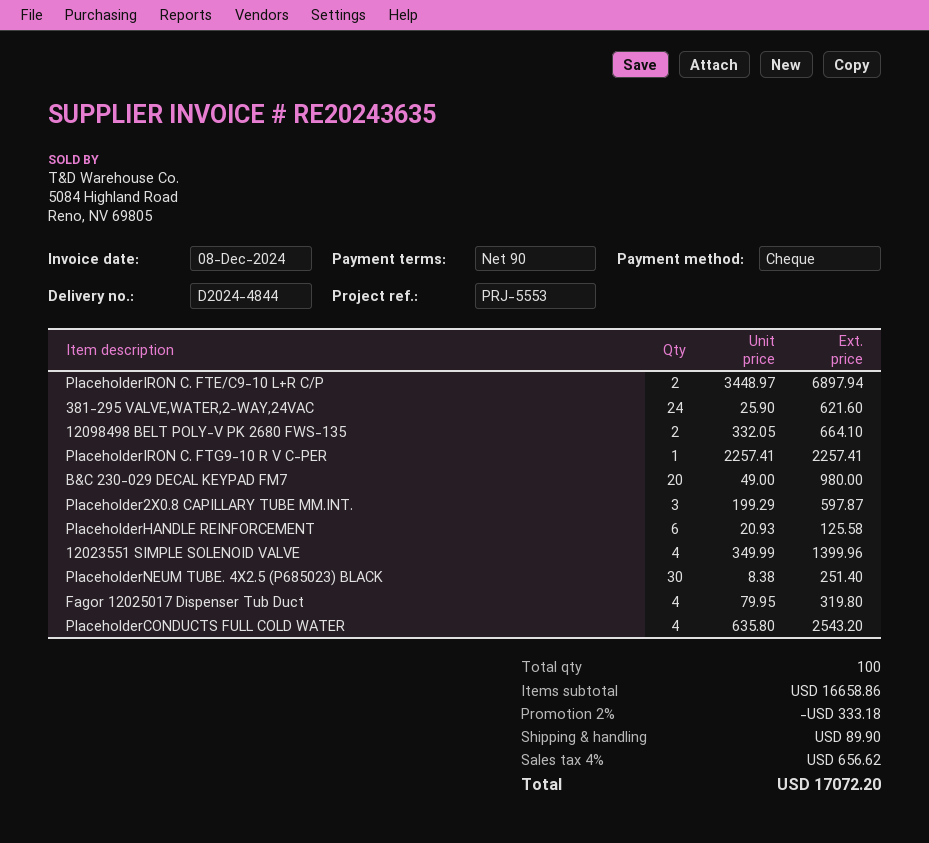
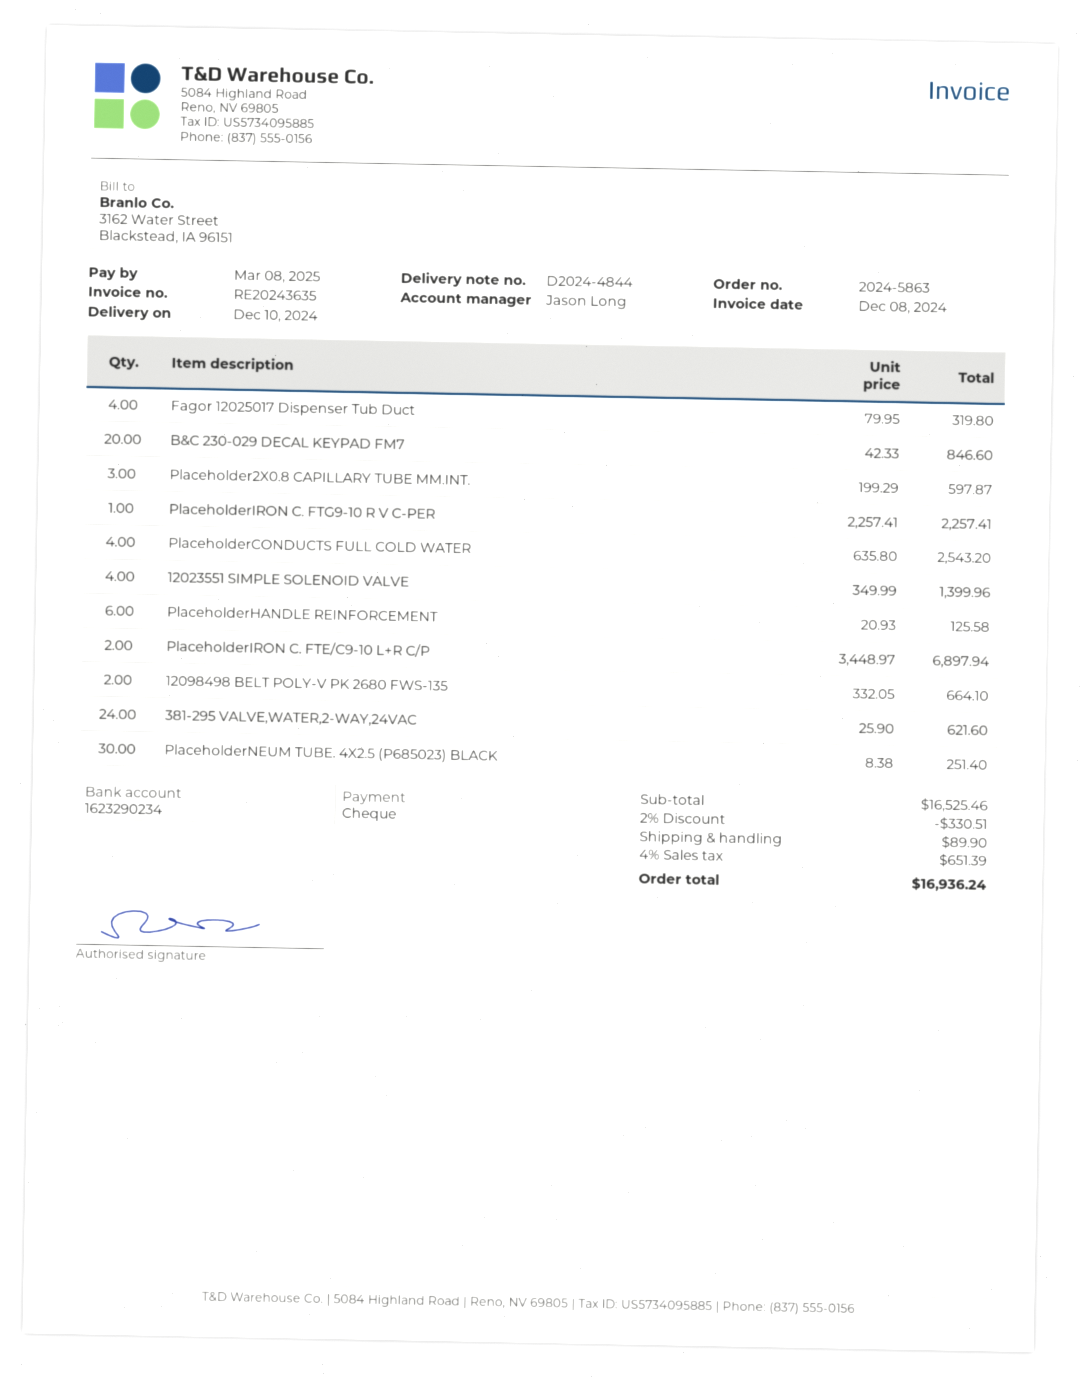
B&C 230-029 DECAL KEYPAD FM7: 20 x 49.00 = 980.00 -> 20 x 42.33 = 846.60
subtotal: 16658.86 -> 16525.46
discount: 2% = 333.18 -> 2% = 330.51
tax: 4% = 656.62 -> 4% = 651.39
total: 17072.20 -> 16936.24

